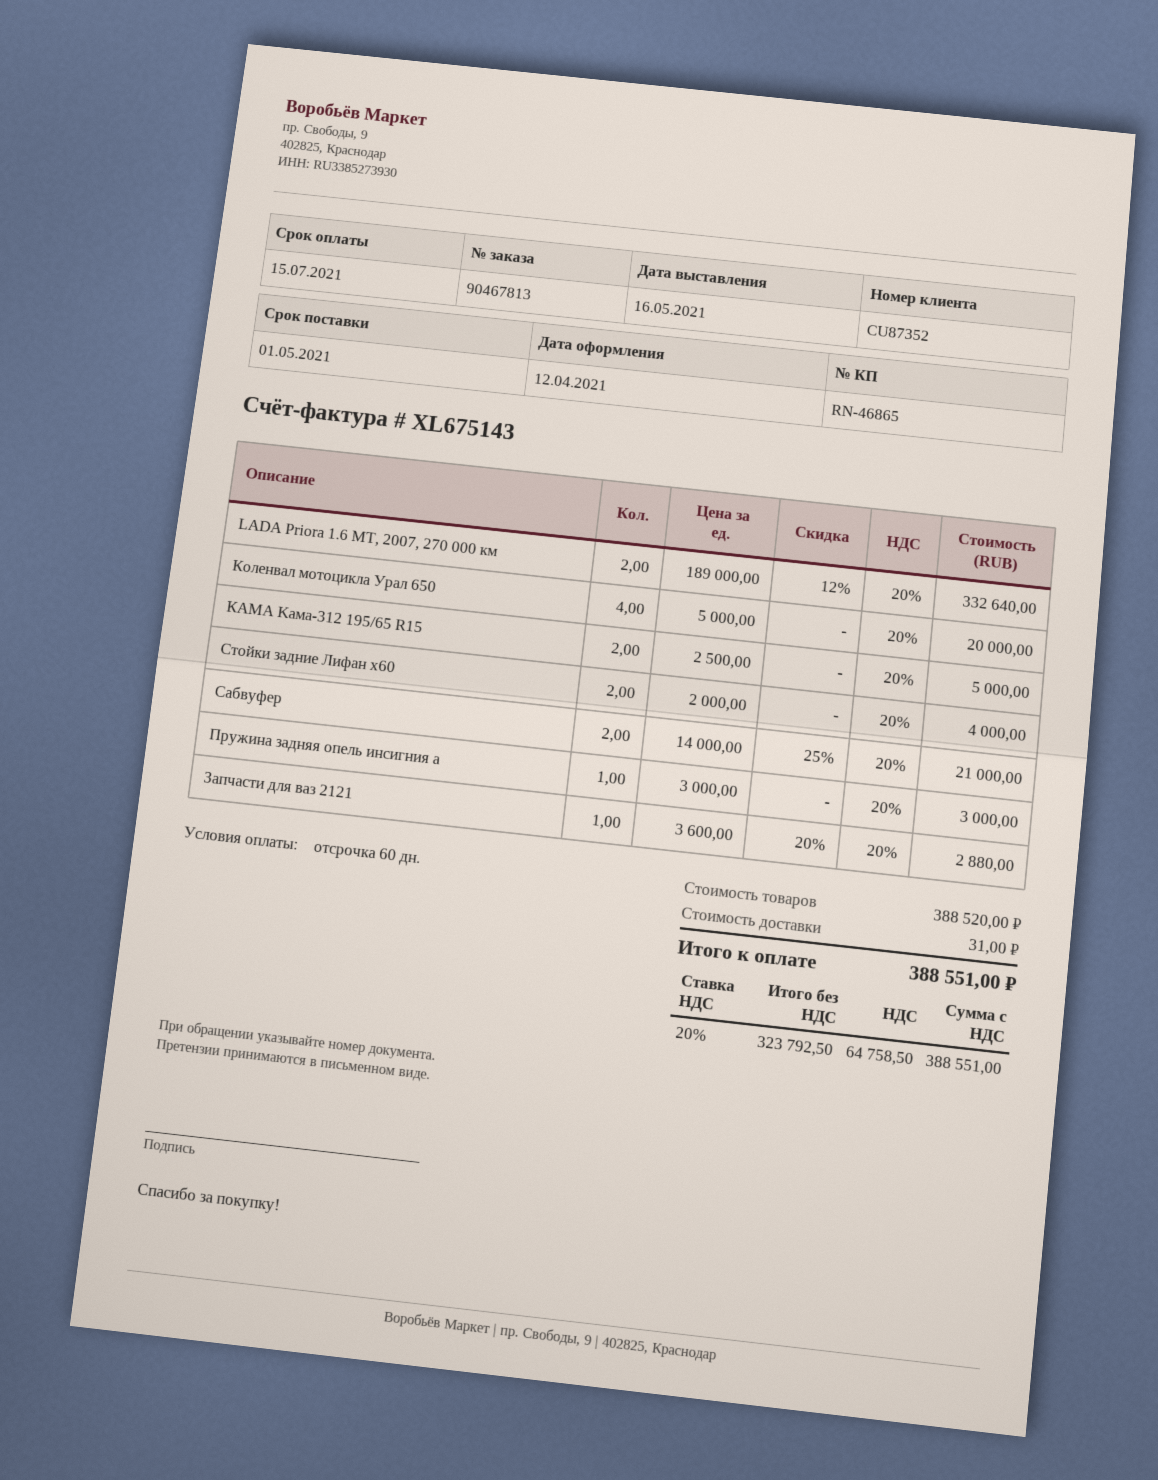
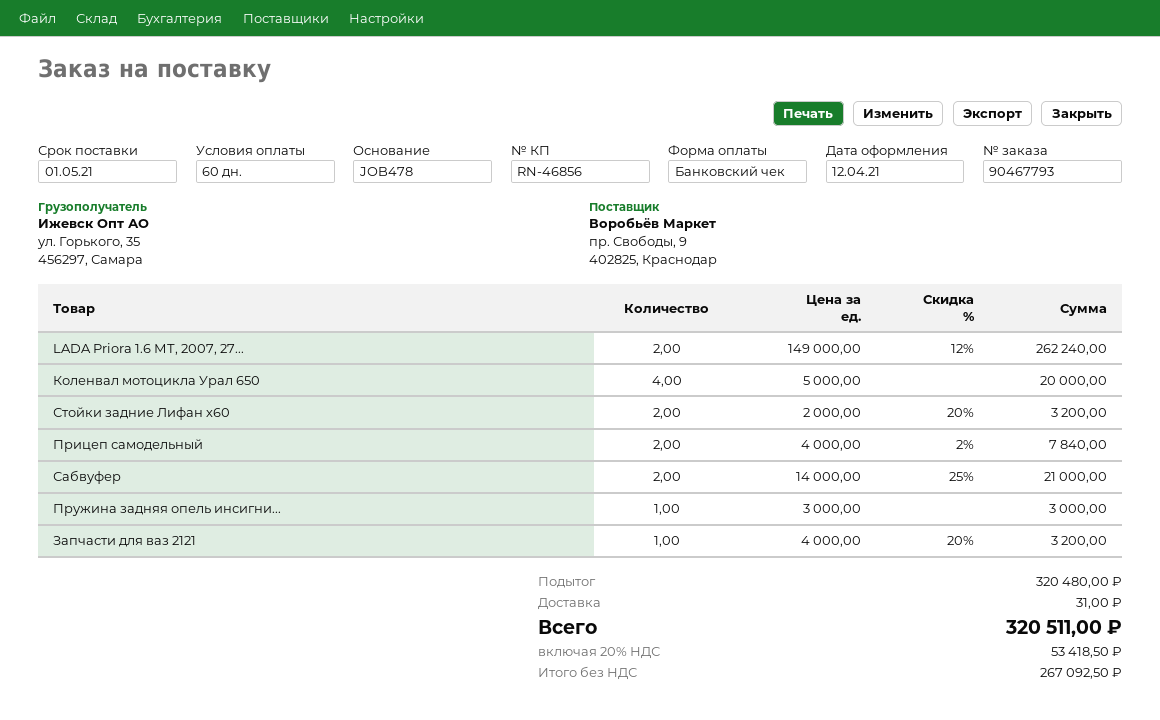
quote number: RN-46865 -> RN-46856
order number: 90467813 -> 90467793
LADA Priora 1.6 МТ, 2007, 270 000 км: 2 x 189000.00 - 12% = 332640.00 -> 2 x 149000.00 - 12% = 262240.00
КАМА Kама-312 195/65 R15: 2 x 2500.00 = 5000.00 -> none
Стойки задние Лифан х60: 2 x 2000.00 = 4000.00 -> 2 x 2000.00 - 20% = 3200.00
Запчасти для ваз 2121: 1 x 3600.00 - 20% = 2880.00 -> 1 x 4000.00 - 20% = 3200.00
Прицеп самодельный: none -> 2 x 4000.00 - 2% = 7840.00
subtotal: 388520.00 -> 320480.00
net: 323792.50 -> 267092.50
tax: 20% = 64758.50 -> 20% = 53418.50
total: 388551.00 -> 320511.00

